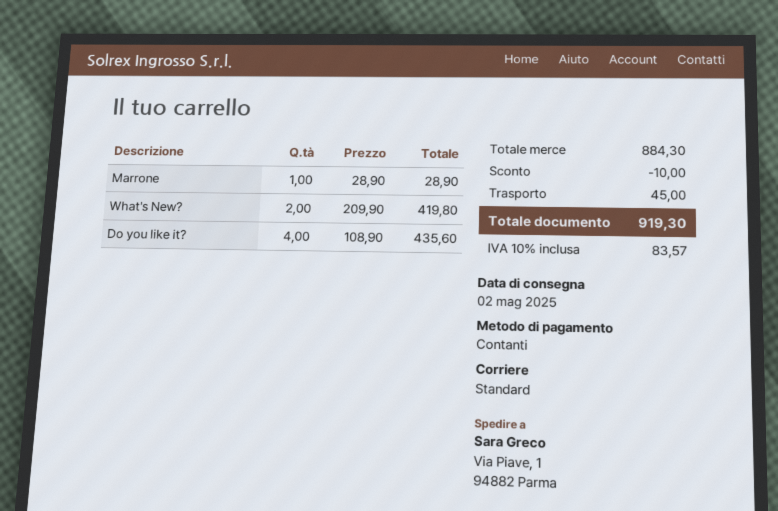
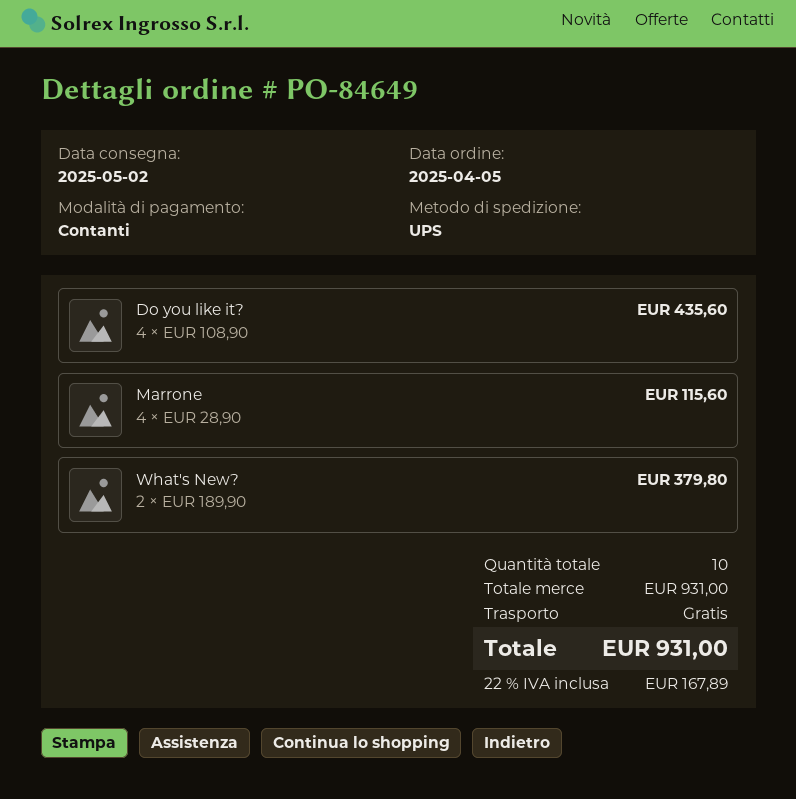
shipping method: standard -> UPS
Marrone: 1 x 28.90 = 28.90 -> 4 x 28.90 = 115.60
What's New?: 2 x 209.90 = 419.80 -> 2 x 189.90 = 379.80
subtotal: 884.30 -> 931.00
discount: 10.00 -> none
shipping: 45.00 -> 0.00
tax: 10% = 83.57 -> 22% = 167.89
total: 919.30 -> 931.00

